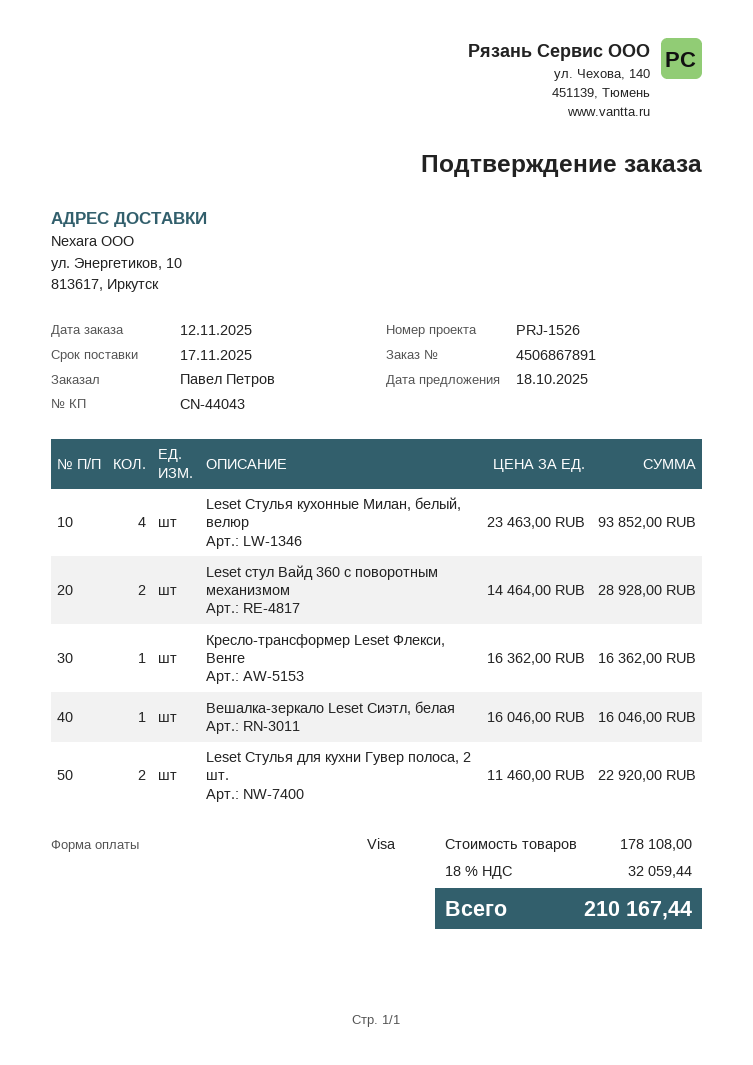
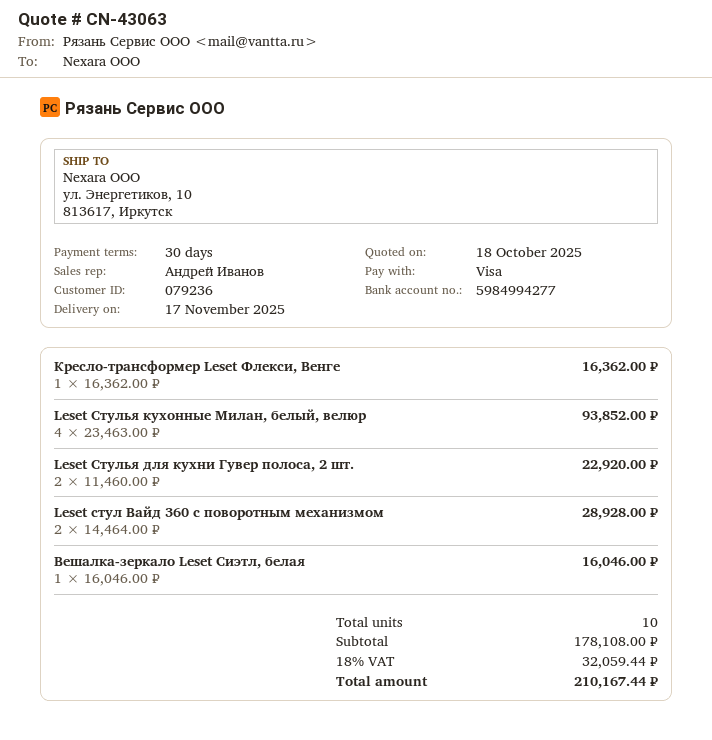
quote number: CN-44043 -> CN-43063

